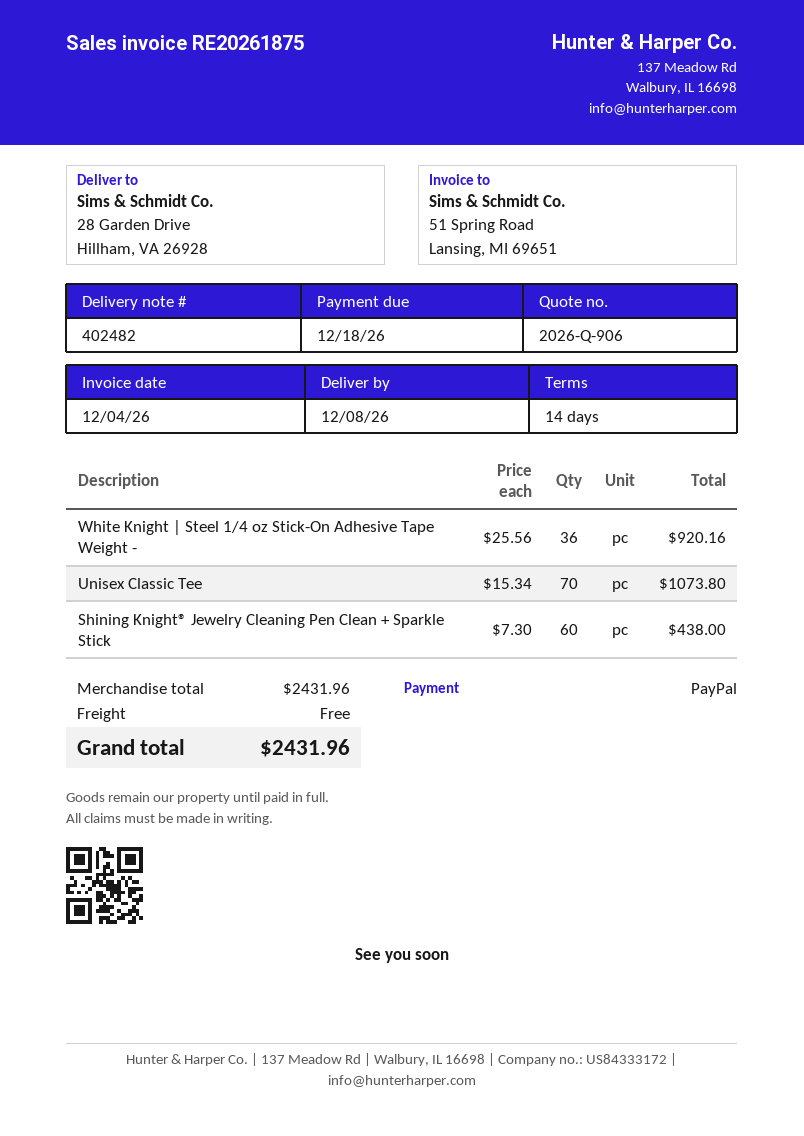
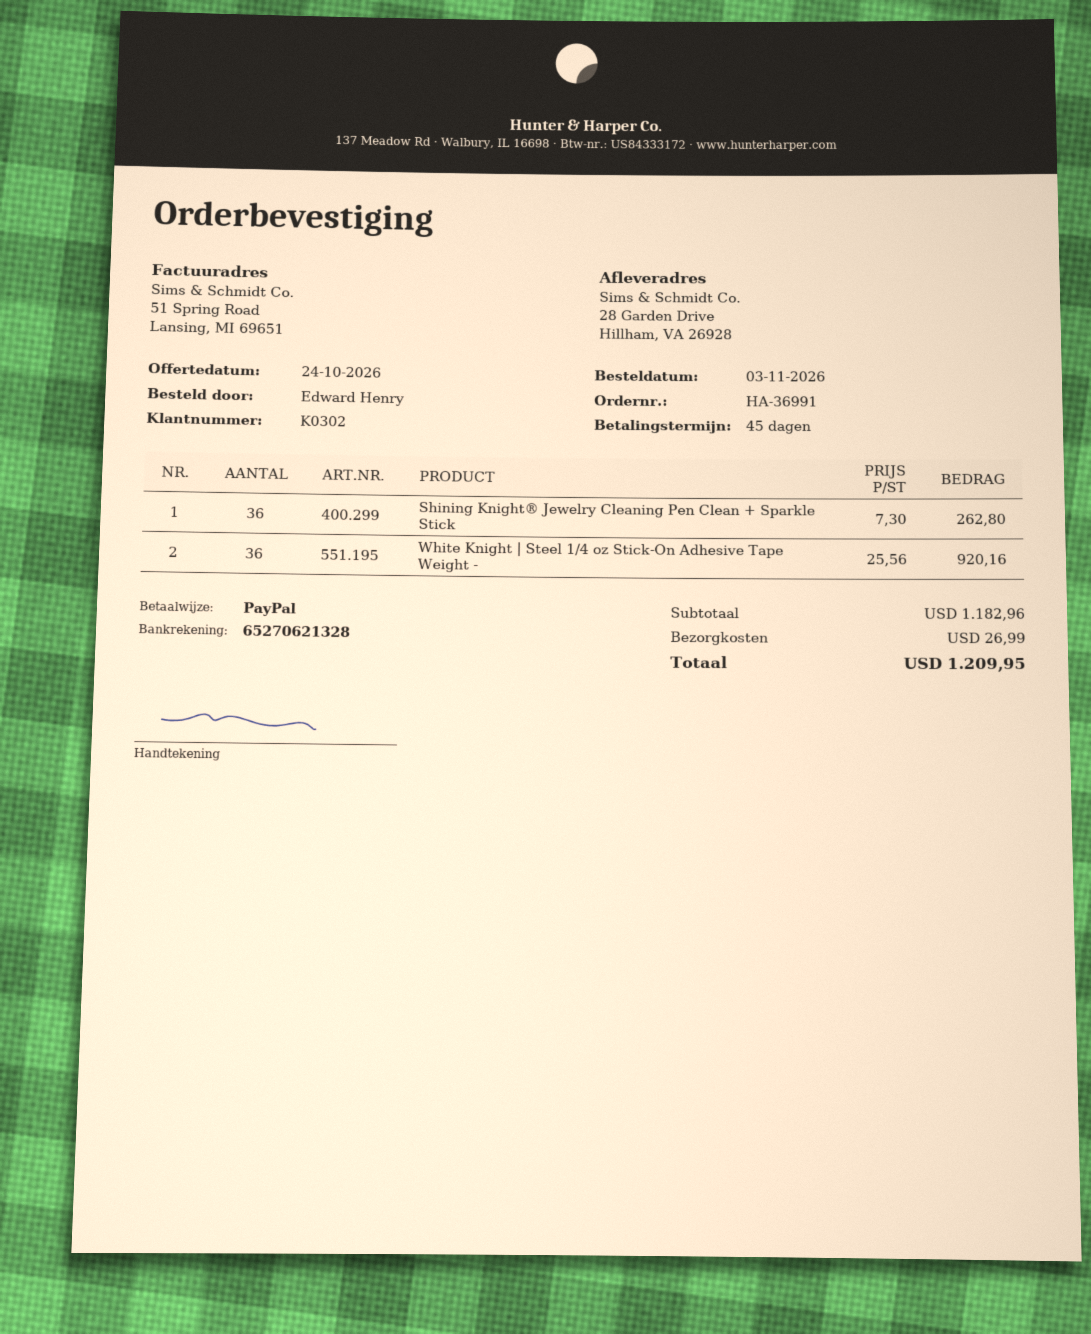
payment terms: 14 days -> 45 days
Unisex Classic Tee: 70 x 15.34 = 1073.80 -> none
Shining Knight® Jewelry Cleaning Pen Clean + Sparkle Stick: 60 x 7.30 = 438.00 -> 36 x 7.30 = 262.80
subtotal: 2431.96 -> 1182.96
shipping: 0.00 -> 26.99
total: 2431.96 -> 1209.95

